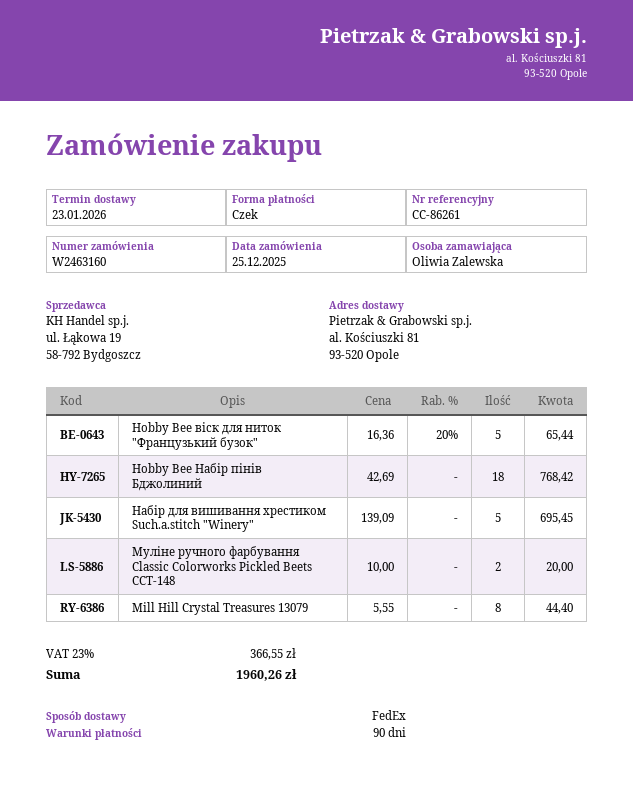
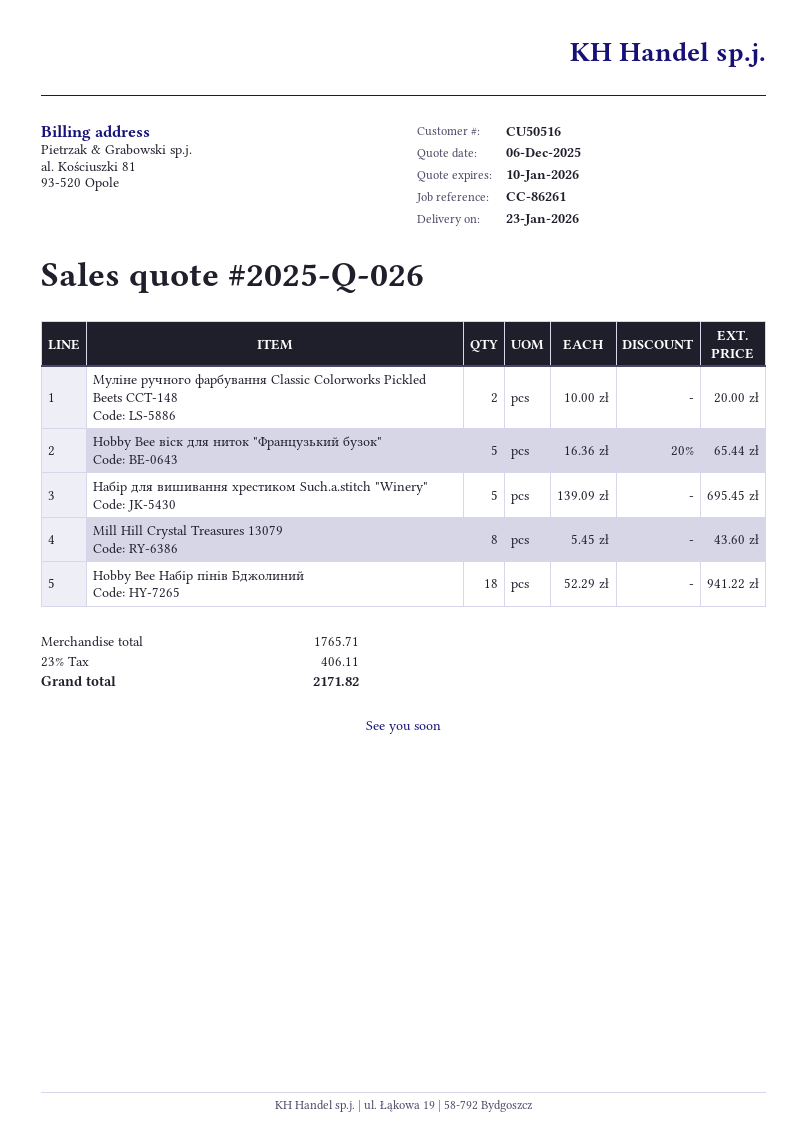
Hobby Bee Набір пінів Бджолиний: 18 x 42.69 = 768.42 -> 18 x 52.29 = 941.22
Mill Hill Crystal Treasures 13079: 8 x 5.55 = 44.40 -> 8 x 5.45 = 43.60
tax: 23% = 366.55 -> 23% = 406.11
total: 1960.26 -> 2171.82

